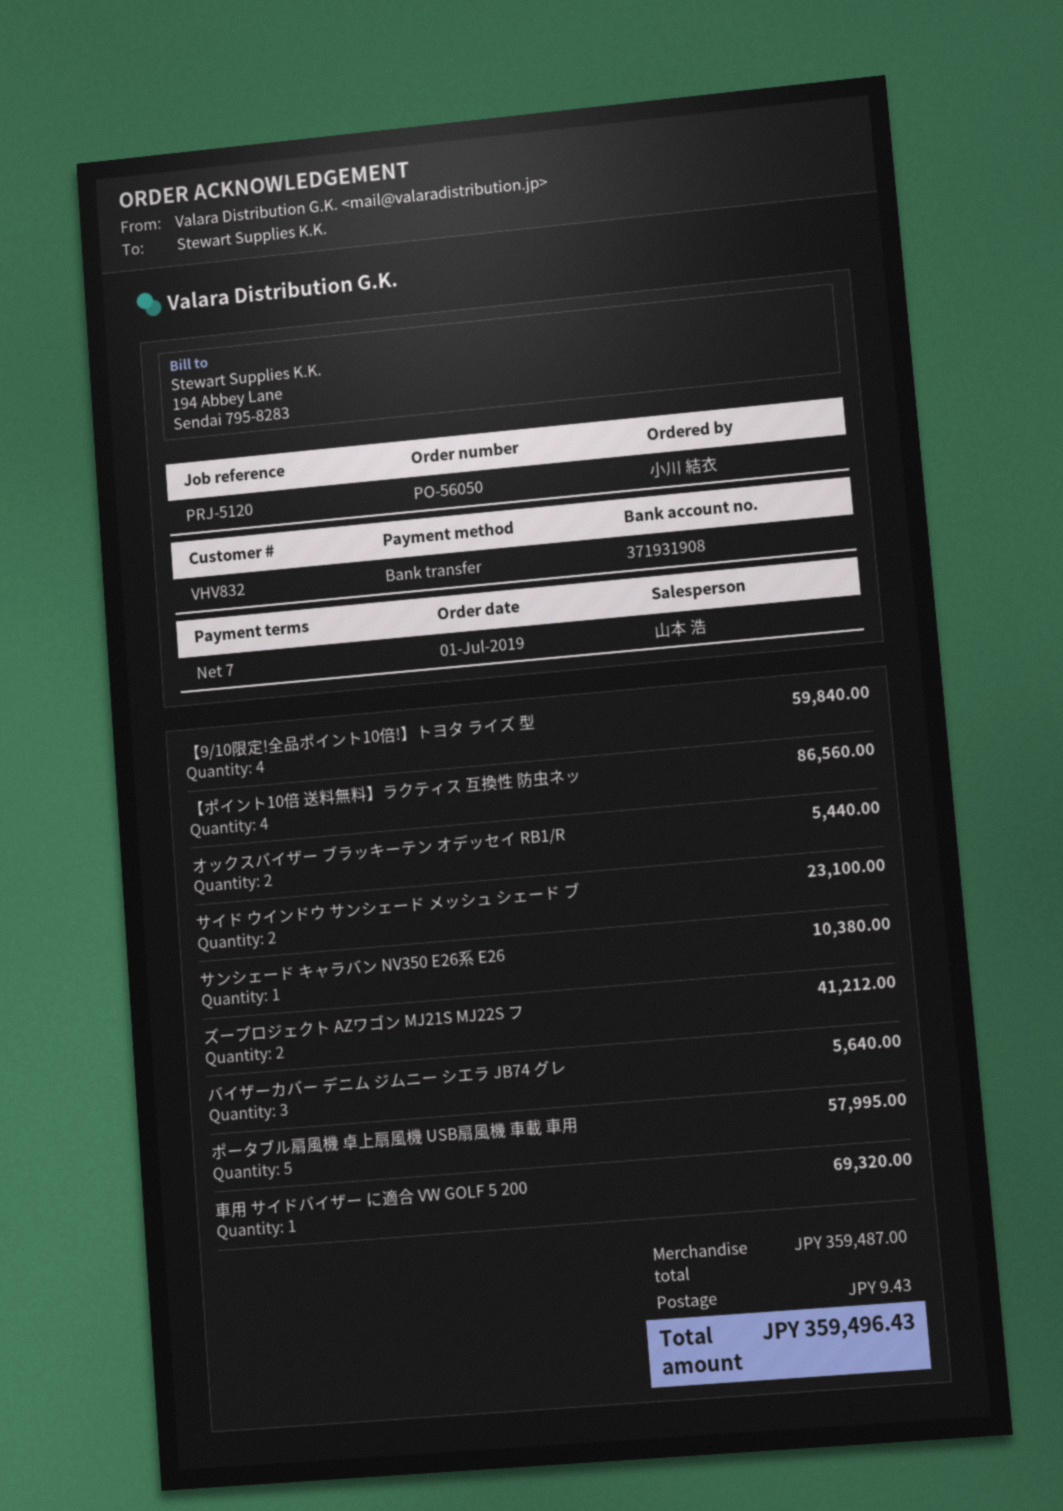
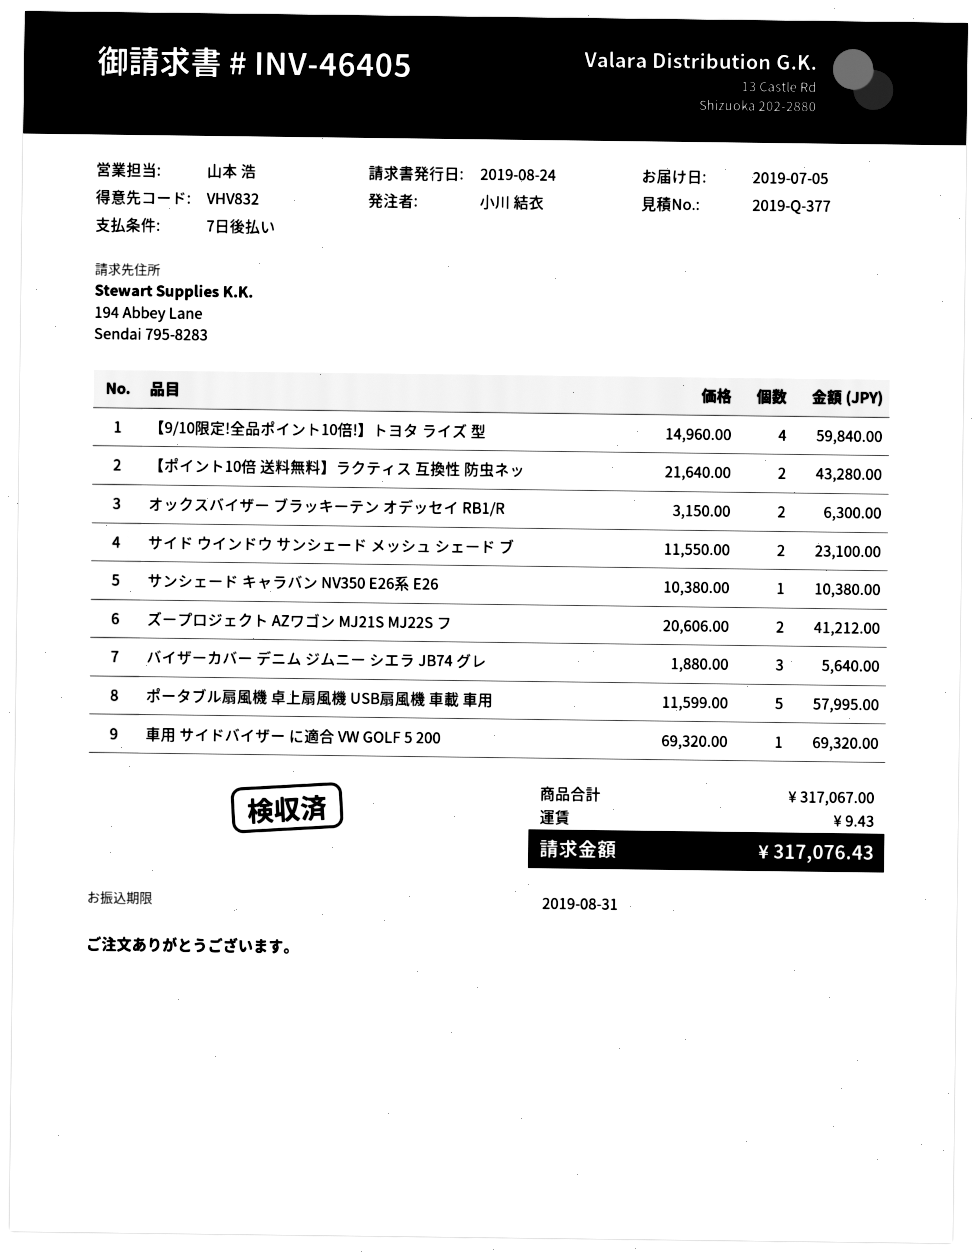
【ポイント10倍 送料無料】ラクティス 互換性 防虫ネッ: 4 for 86560.00 -> 2 for 43280.00
オックスバイザー ブラッキーテン オデッセイ RB1/R: 2 for 5440.00 -> 2 for 6300.00
subtotal: 359487.00 -> 317067.00
total: 359496.43 -> 317076.43

